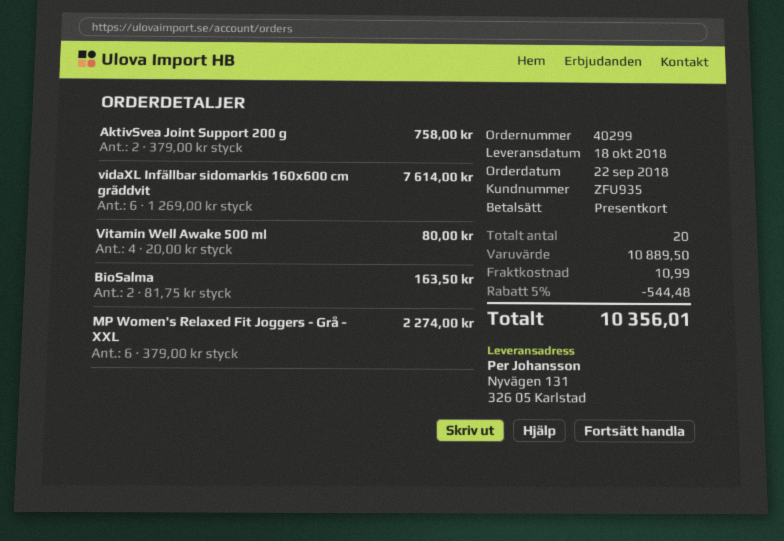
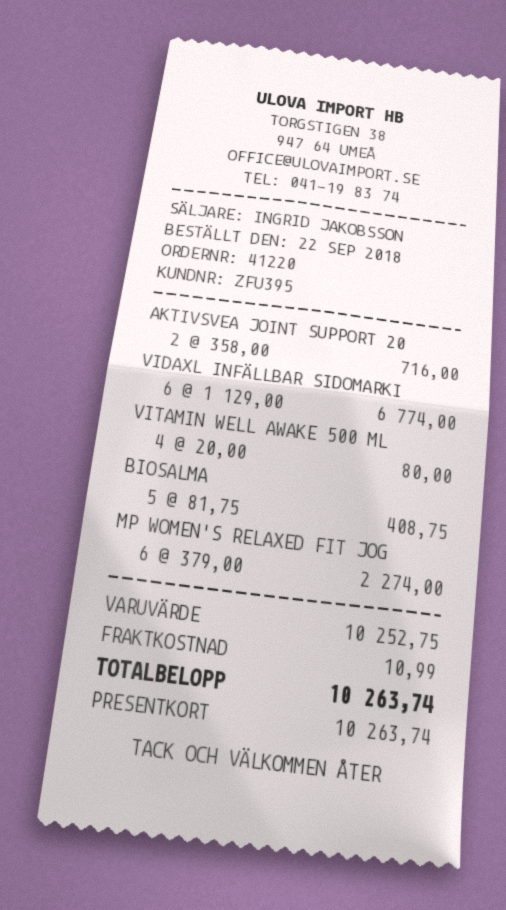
order number: 40299 -> 41220
customer number: ZFU935 -> ZFU395
AktivSvea Joint Support 200 g: 2 x 379.00 = 758.00 -> 2 x 358.00 = 716.00
vidaXL Infällbar sidomarkis 160x600 cm gräddvit: 6 x 1269.00 = 7614.00 -> 6 x 1129.00 = 6774.00
BioSalma: 2 x 81.75 = 163.50 -> 5 x 81.75 = 408.75
subtotal: 10889.50 -> 10252.75
discount: 5% = 544.48 -> none
total: 10356.01 -> 10263.74

